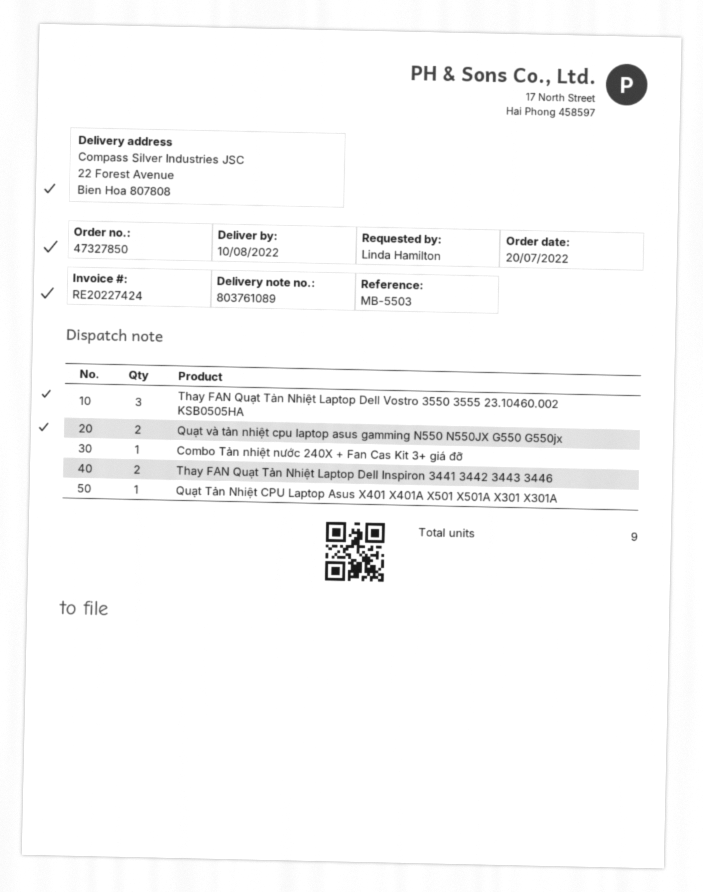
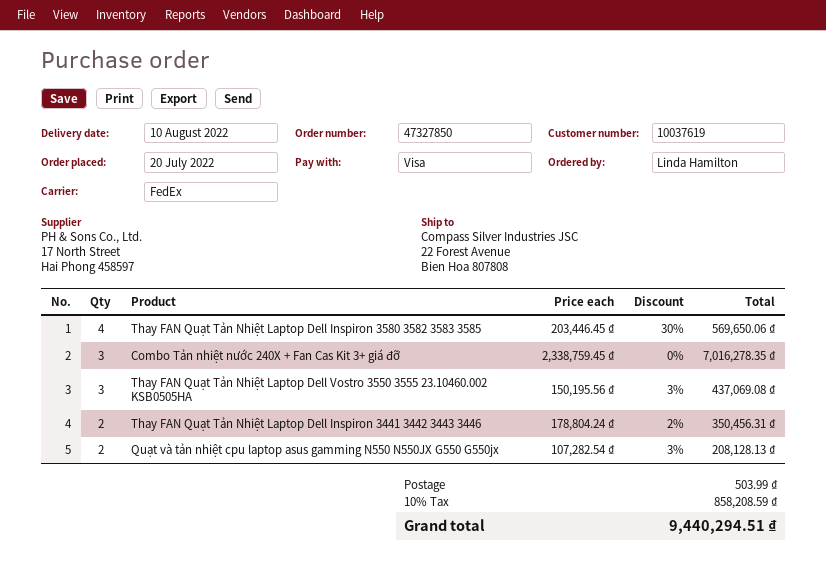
Combo Tản nhiệt nước 240X + Fan Cas Kit 3+ giá đỡ: 1 -> 3
Quạt Tản Nhiệt CPU Laptop Asus X401 X401A X501 X501A X301 X301A: 1 -> none
Thay FAN Quạt Tản Nhiệt Laptop Dell Inspiron 3580 3582 3583 3585: none -> 4

